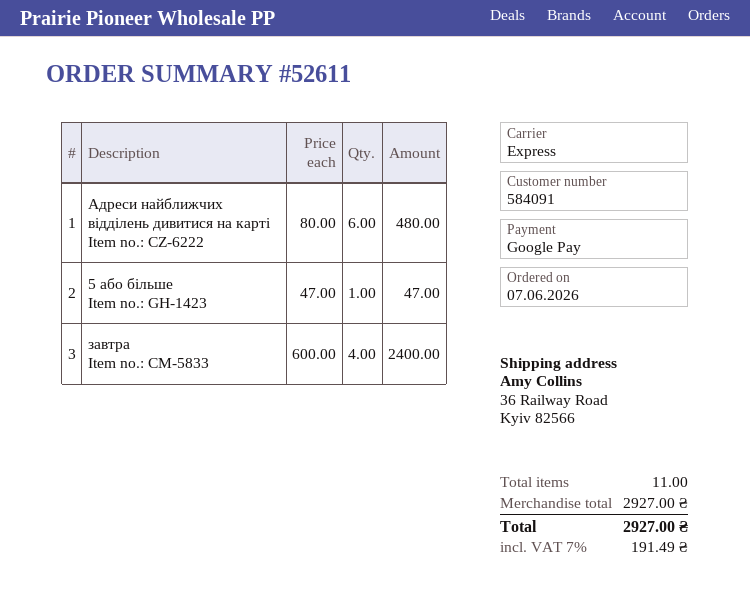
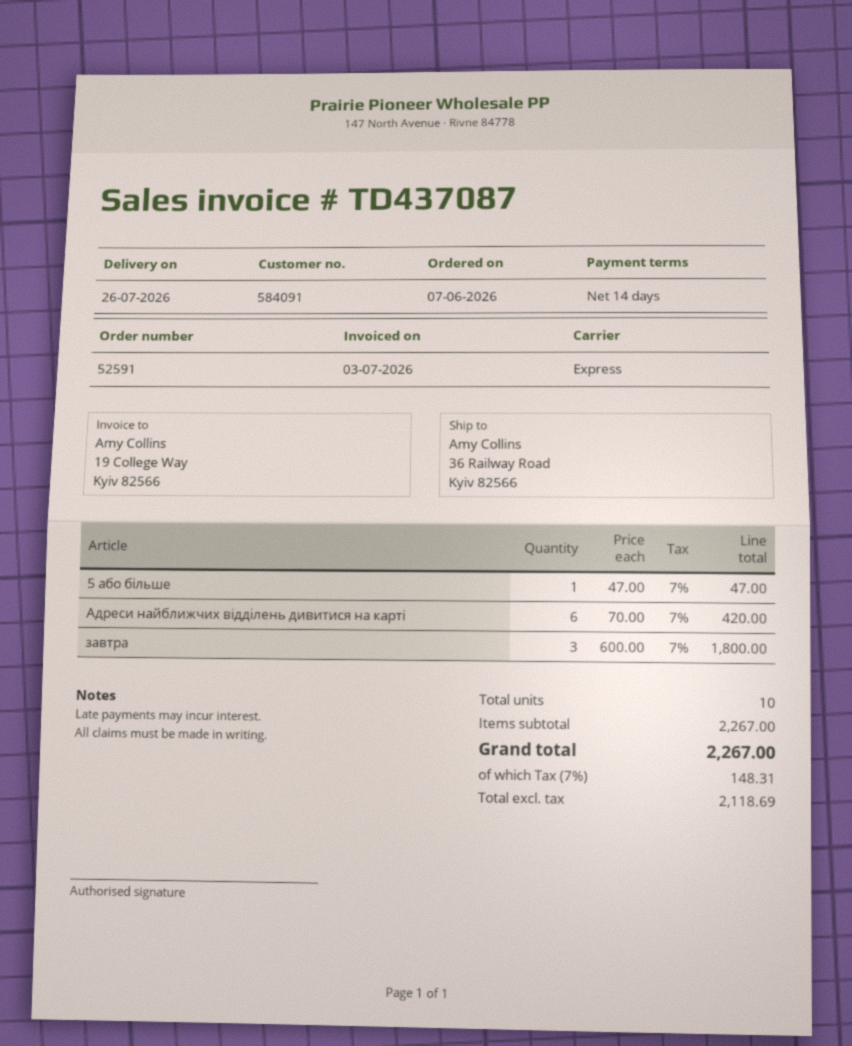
order number: 52611 -> 52591
Адреси найближчих відділень дивитися на карті: 6 x 80.00 = 480.00 -> 6 x 70.00 = 420.00
завтра: 4 x 600.00 = 2400.00 -> 3 x 600.00 = 1800.00
total quantity: 11 -> 10
subtotal: 2927.00 -> 2267.00
tax: 7% = 191.49 -> 7% = 148.31
total: 2927.00 -> 2267.00

